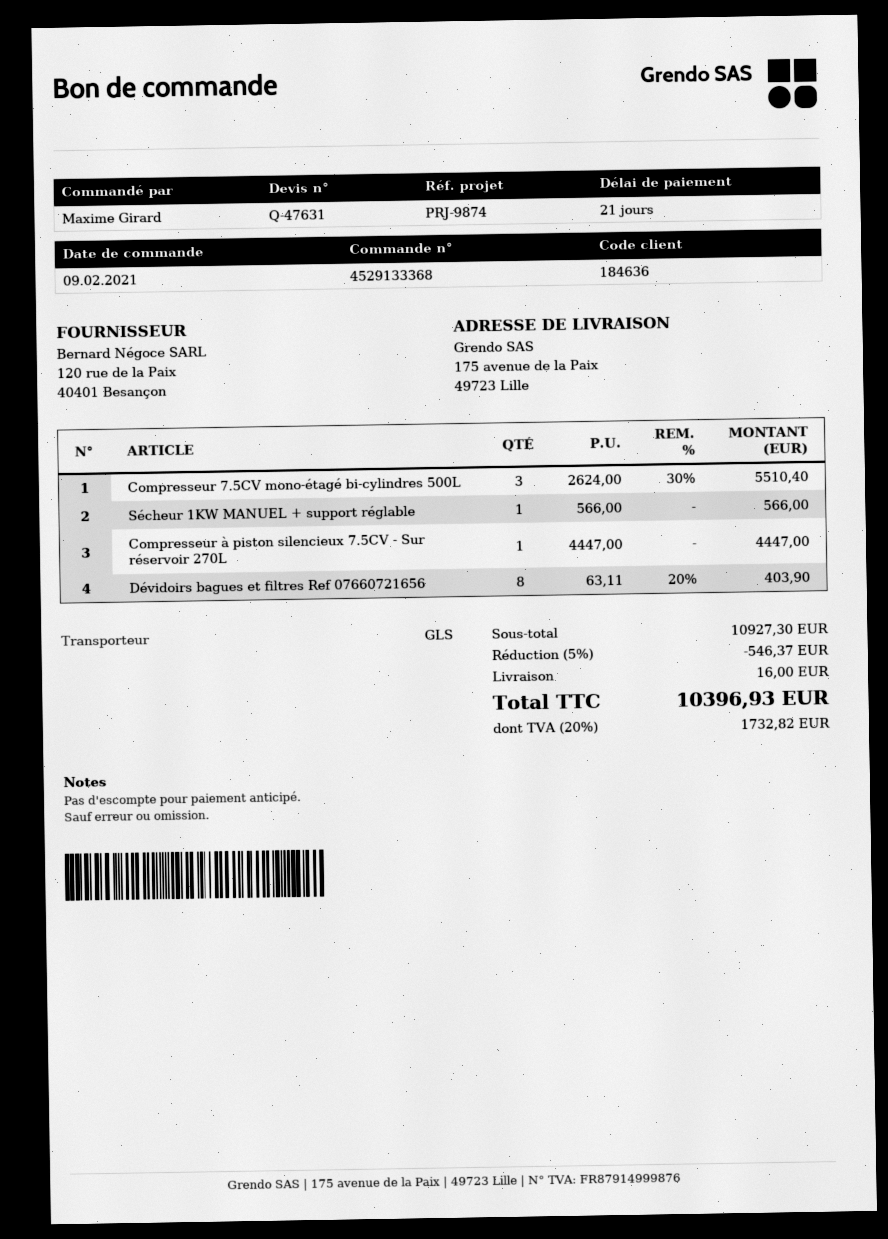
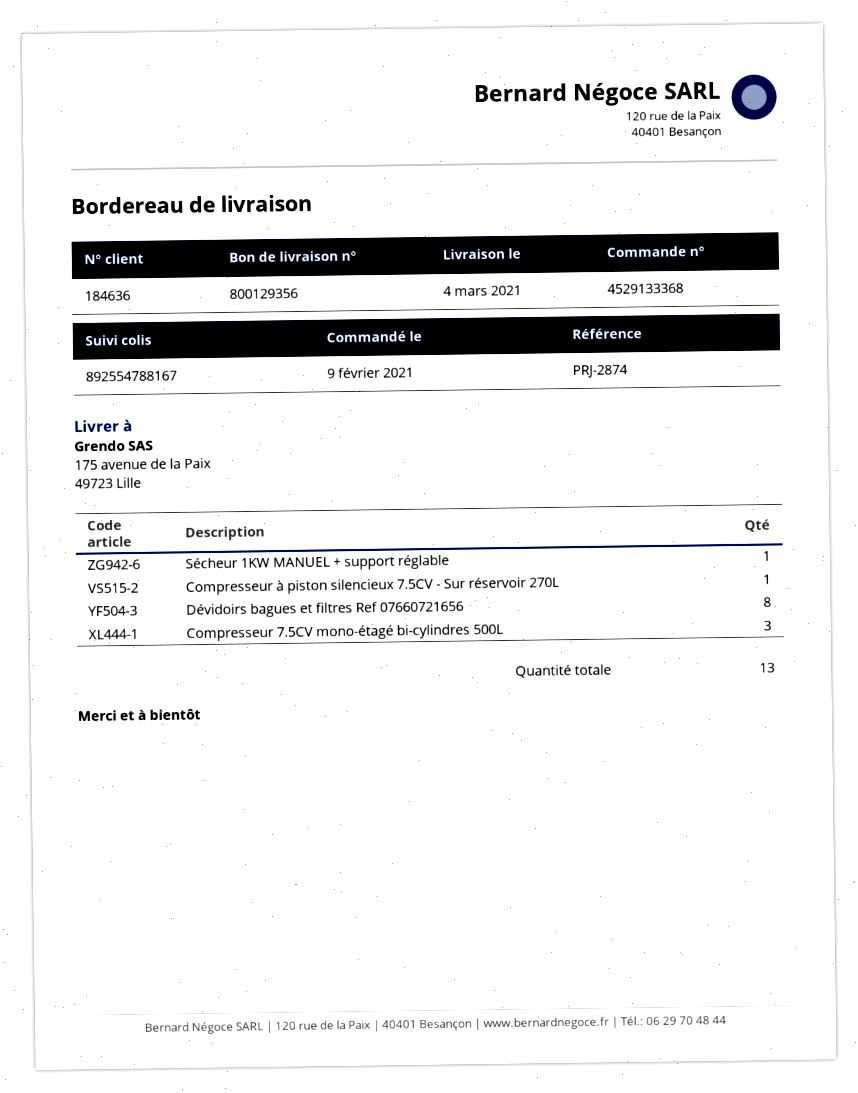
reference: PRJ-9874 -> PRJ-2874

